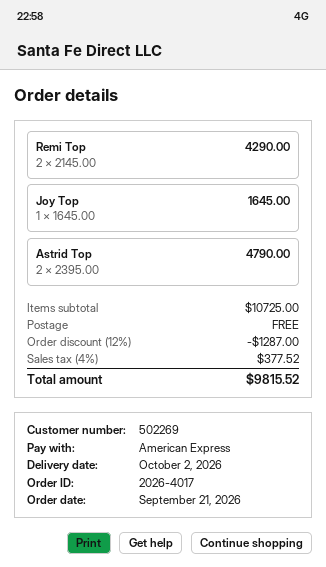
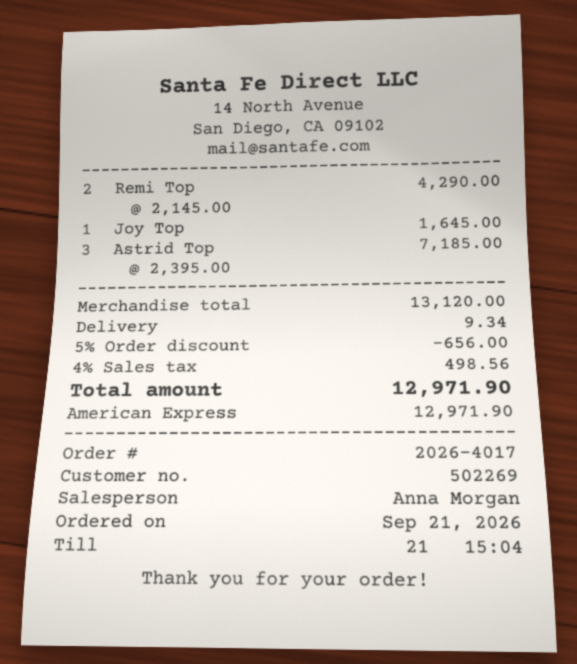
Astrid Top: 2 x 2395.00 = 4790.00 -> 3 x 2395.00 = 7185.00
subtotal: 10725.00 -> 13120.00
discount: 12% = 1287.00 -> 5% = 656.00
shipping: 0.00 -> 9.34
tax: 4% = 377.52 -> 4% = 498.56
total: 9815.52 -> 12971.90

